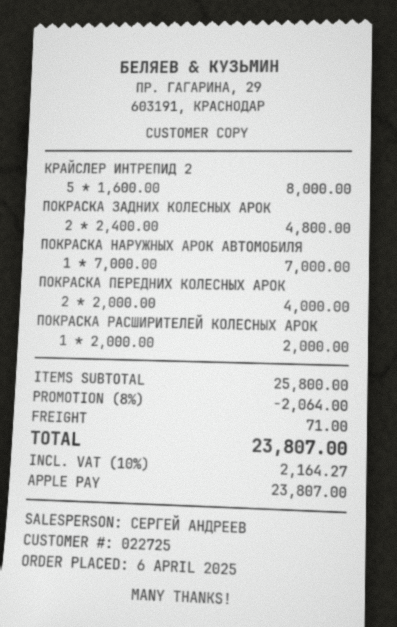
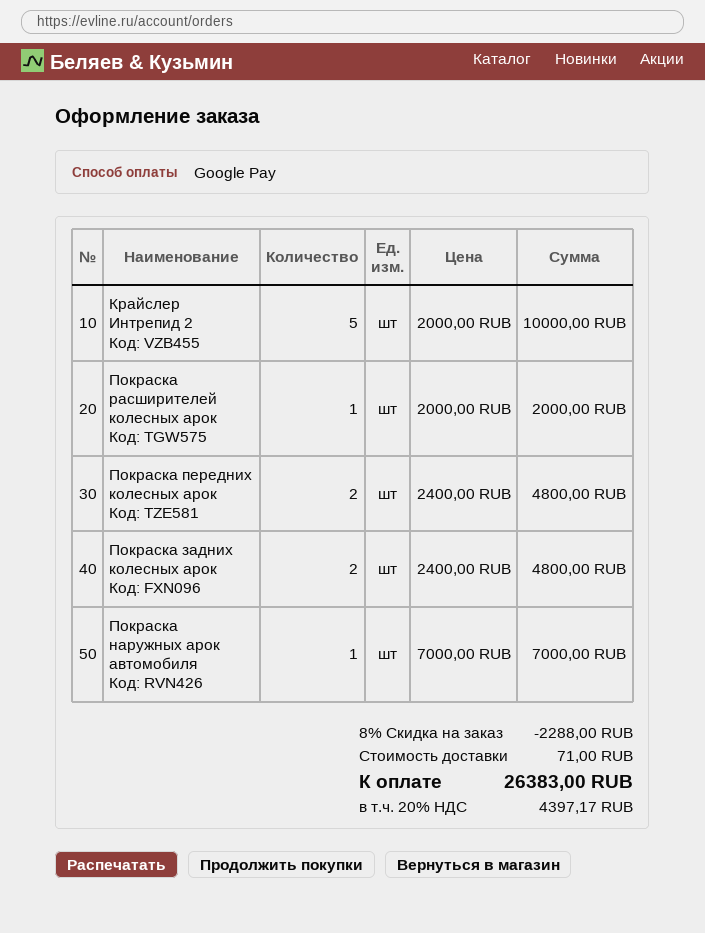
payment method: Apple Pay -> Google Pay
КРАЙСЛЕР ИНТРЕПИД 2: 5 x 1600.00 = 8000.00 -> 5 x 2000.00 = 10000.00
ПОКРАСКА ПЕРЕДНИХ КОЛЕСНЫХ АРОК: 2 x 2000.00 = 4000.00 -> 2 x 2400.00 = 4800.00
discount: 8% = 2064.00 -> 8% = 2288.00
tax: 10% = 2164.27 -> 20% = 4397.17
total: 23807.00 -> 26383.00

